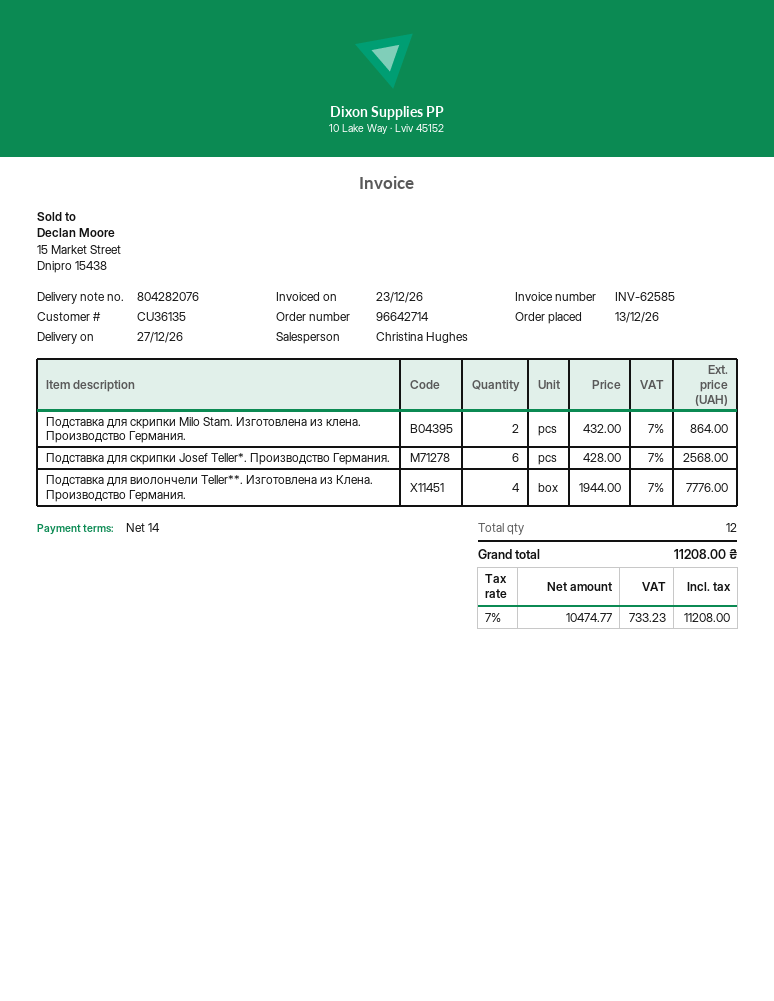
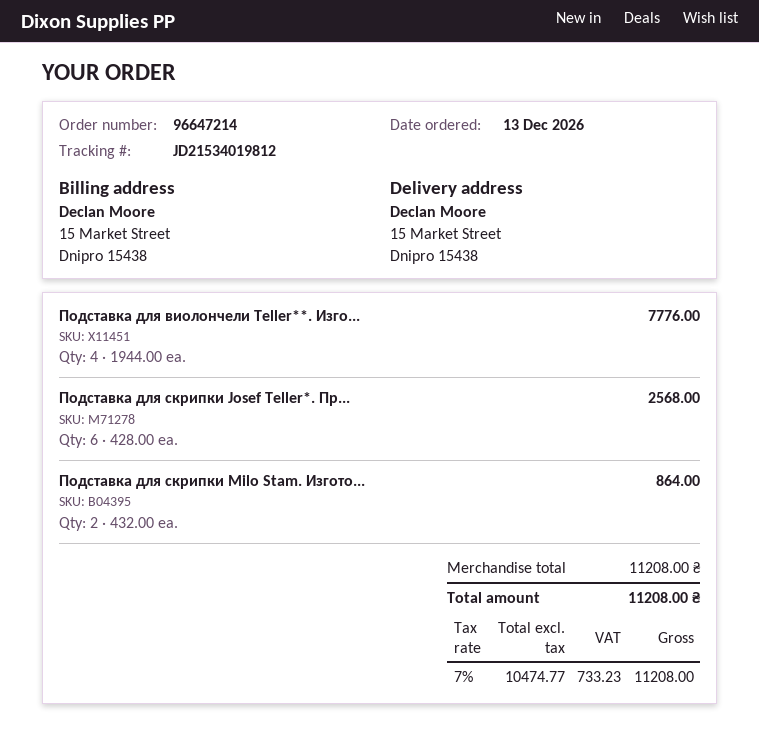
order number: 96642714 -> 96647214

